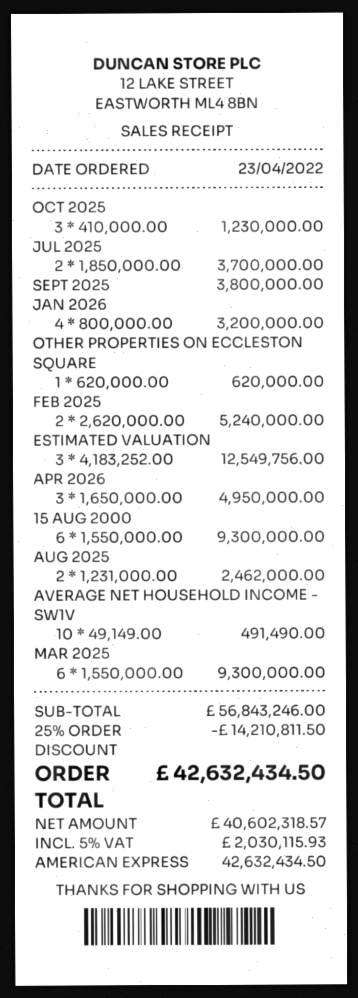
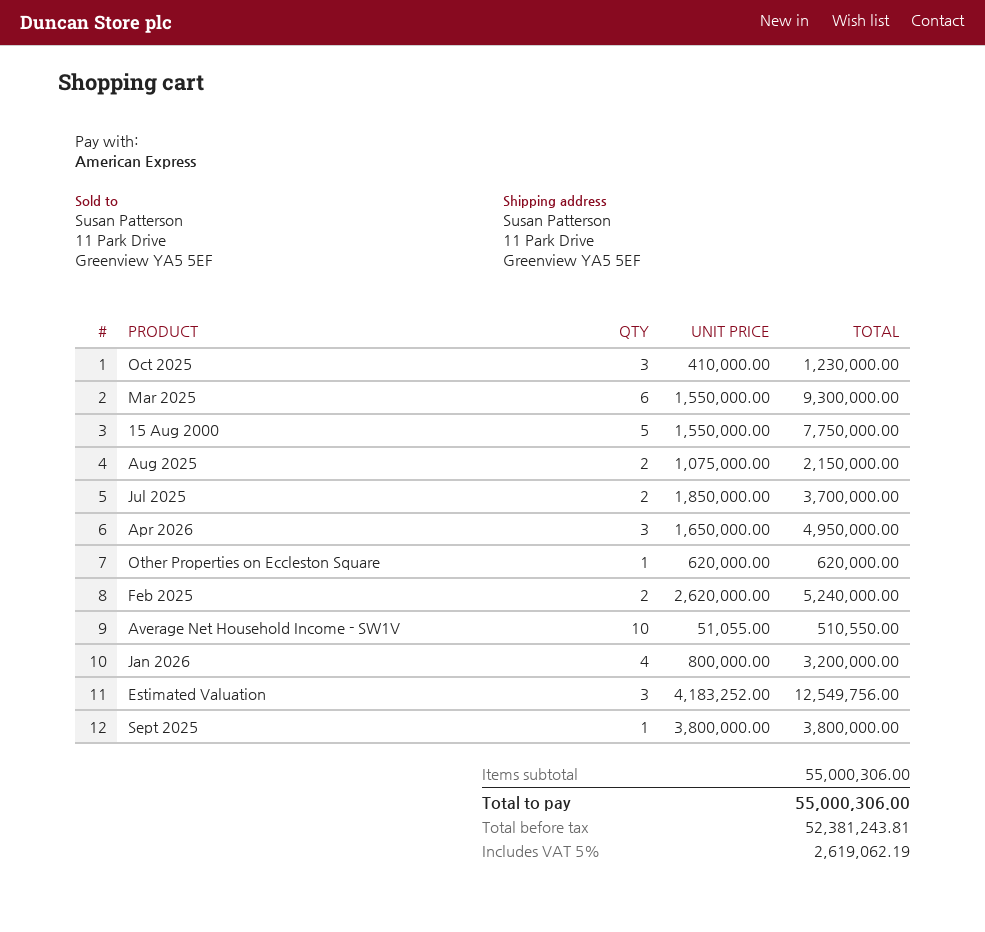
15 AUG 2000: 6 x 1550000.00 = 9300000.00 -> 5 x 1550000.00 = 7750000.00
AUG 2025: 2 x 1231000.00 = 2462000.00 -> 2 x 1075000.00 = 2150000.00
AVERAGE NET HOUSEHOLD INCOME - SW1V: 10 x 49149.00 = 491490.00 -> 10 x 51055.00 = 510550.00
subtotal: 56843246.00 -> 55000306.00
discount: 25% = 14210811.50 -> none
net: 40602318.57 -> 52381243.81
tax: 5% = 2030115.93 -> 5% = 2619062.19
total: 42632434.50 -> 55000306.00

